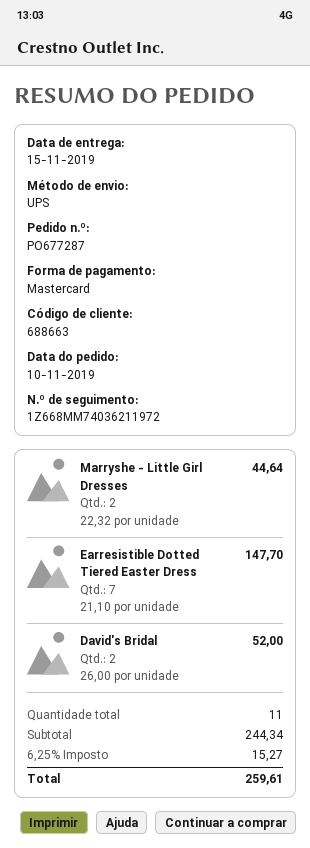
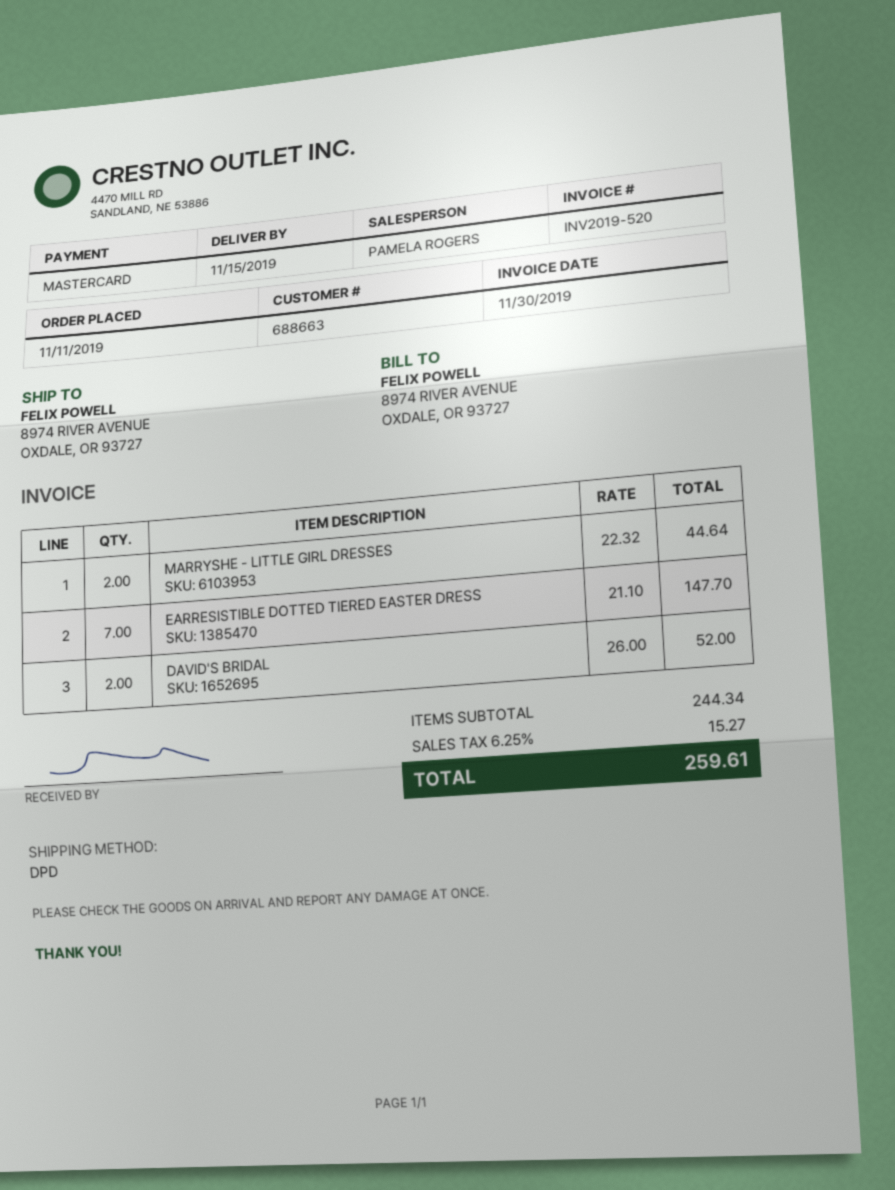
order date: 2019-11-10 -> 2019-11-11
shipping method: UPS -> DPD

